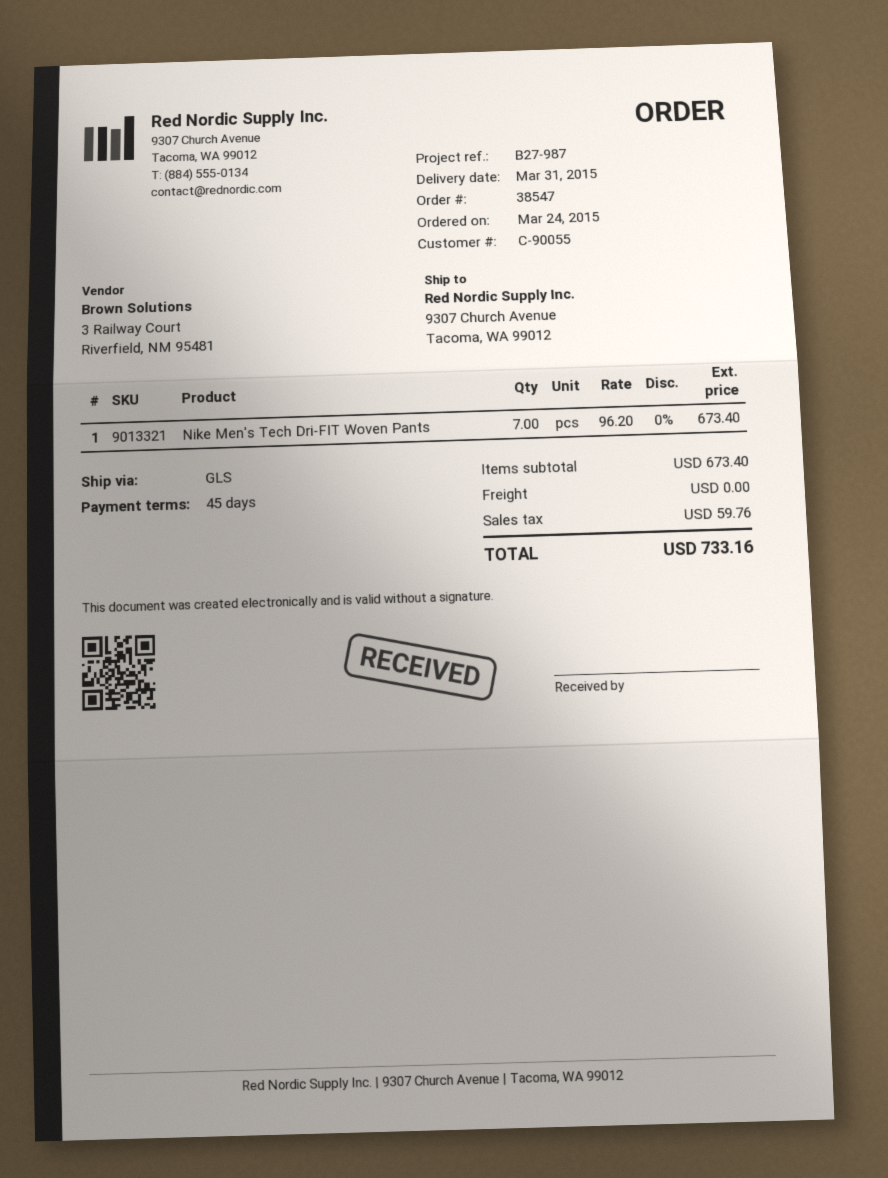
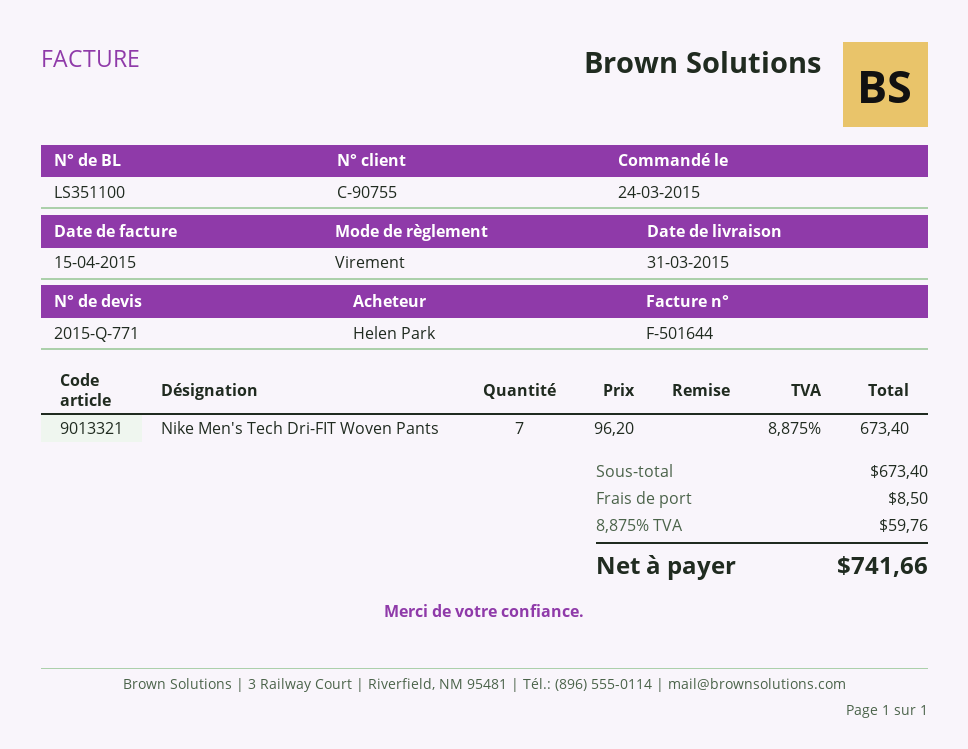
customer number: C-90055 -> C-90755
shipping: 0.00 -> 8.50
total: 733.16 -> 741.66

